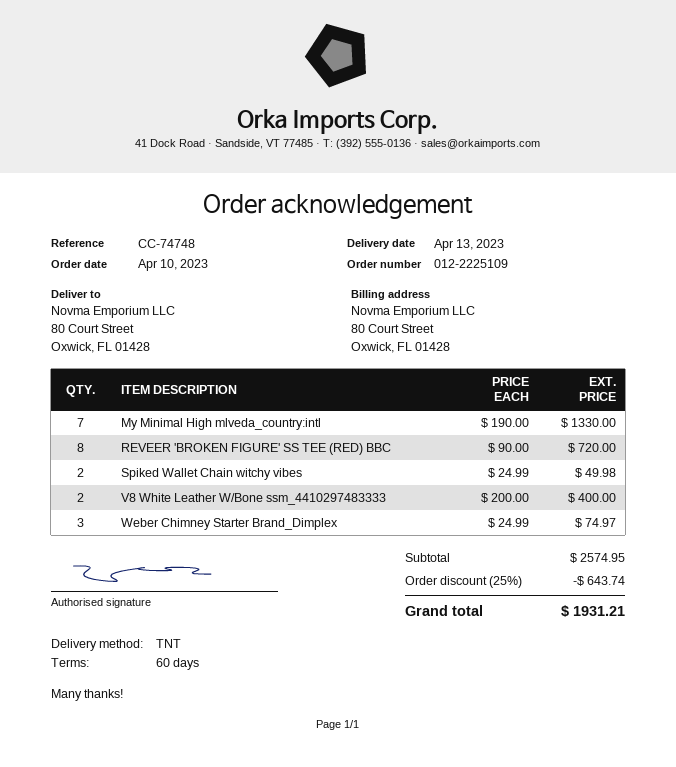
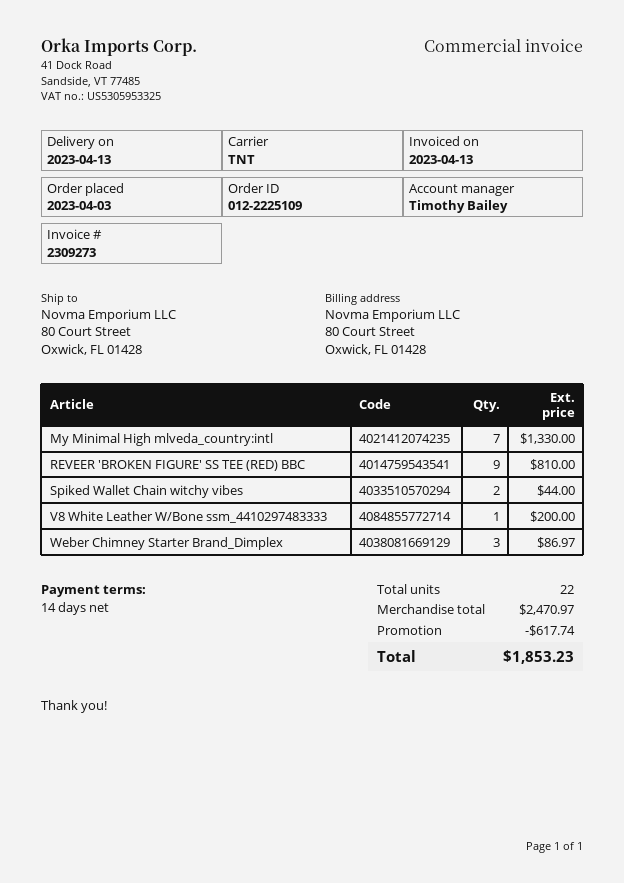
order date: 2023-04-10 -> 2023-04-03
payment terms: 60 days -> 14 days
REVEER 'BROKEN FIGURE' SS TEE (RED) BBC: 8 for 720.00 -> 9 for 810.00
Spiked Wallet Chain witchy vibes: 2 for 49.98 -> 2 for 44.00
V8 White Leather W/Bone ssm_4410297483333: 2 for 400.00 -> 1 for 200.00
Weber Chimney Starter Brand_Dimplex: 3 for 74.97 -> 3 for 86.97
subtotal: 2574.95 -> 2470.97
discount: 643.74 -> 617.74
total: 1931.21 -> 1853.23

